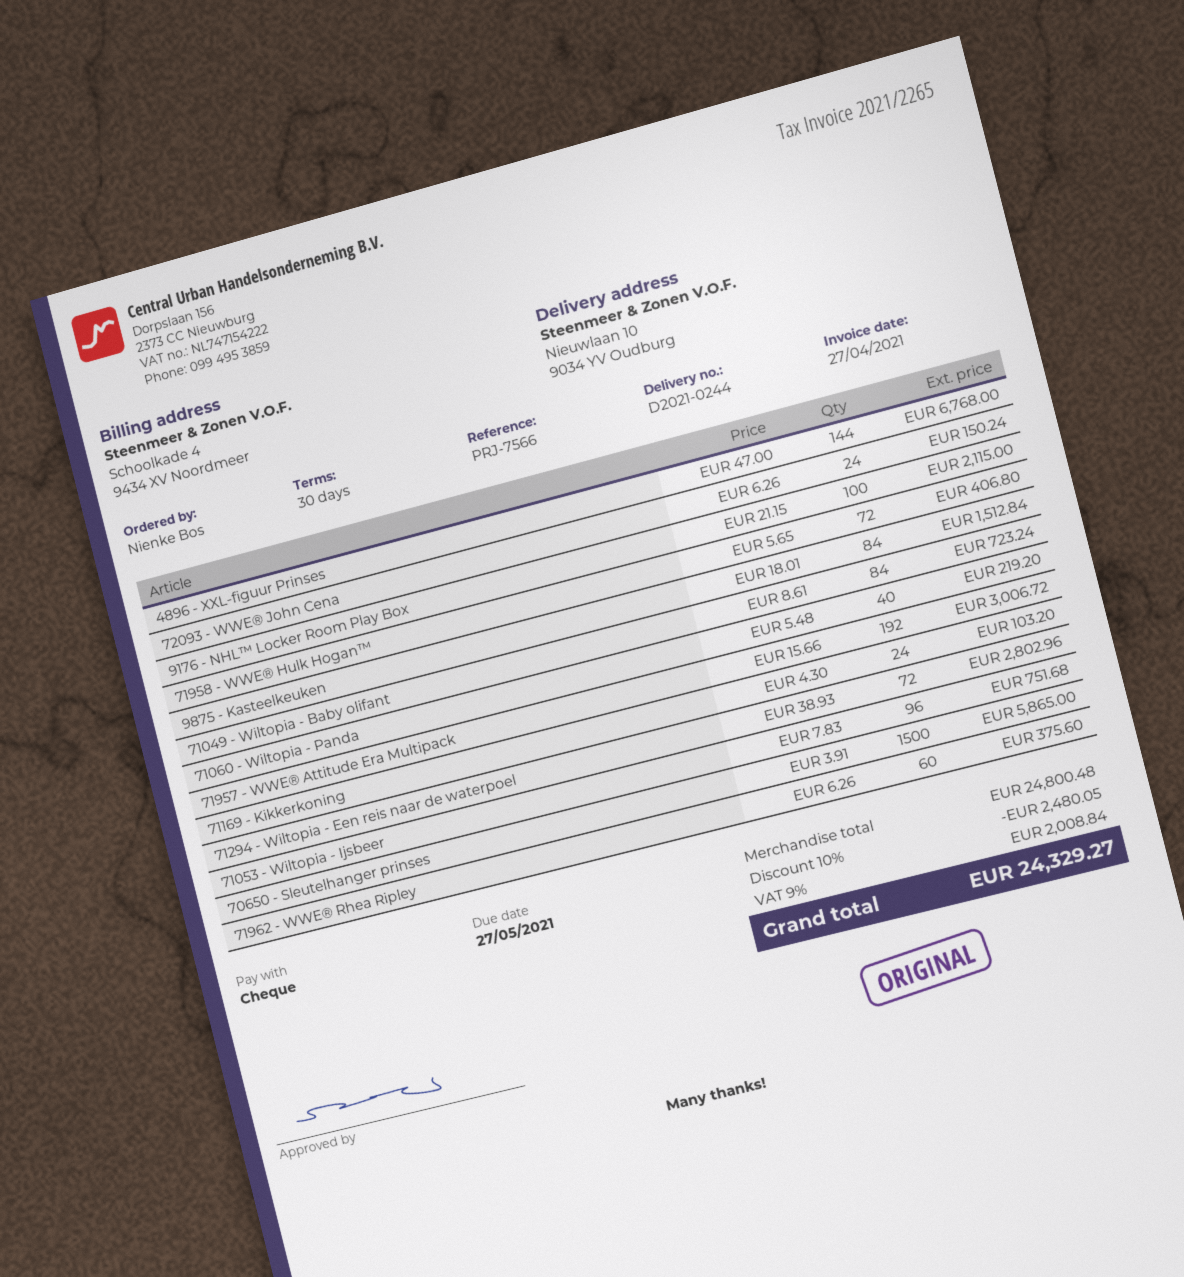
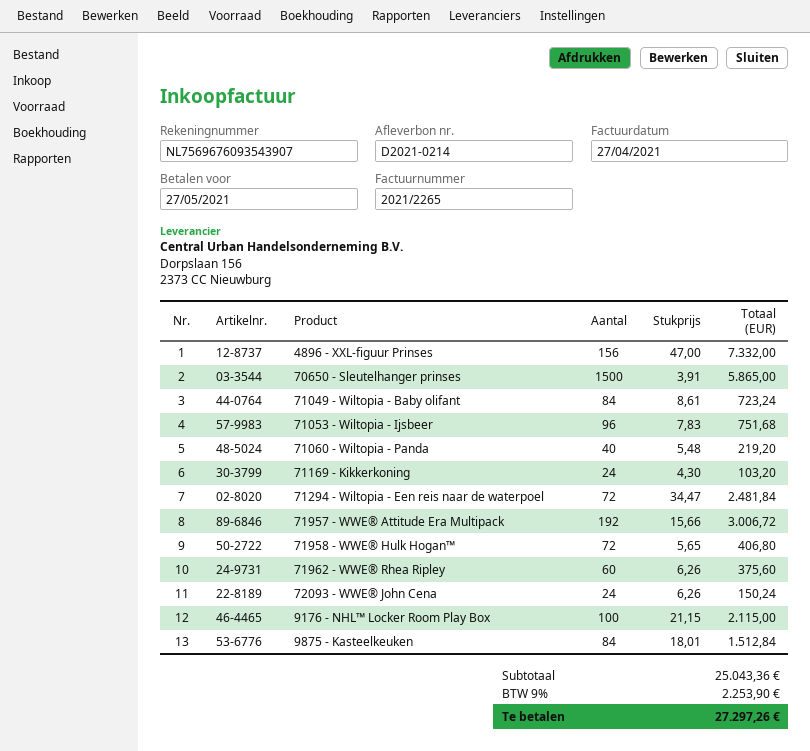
delivery note number: D2021-0244 -> D2021-0214
4896 - XXL-figuur Prinses: 144 x 47.00 = 6768.00 -> 156 x 47.00 = 7332.00
71294 - Wiltopia - Een reis naar de waterpoel: 72 x 38.93 = 2802.96 -> 72 x 34.47 = 2481.84
subtotal: 24800.48 -> 25043.36
discount: 10% = 2480.05 -> none
tax: 9% = 2008.84 -> 9% = 2253.90
total: 24329.27 -> 27297.26

